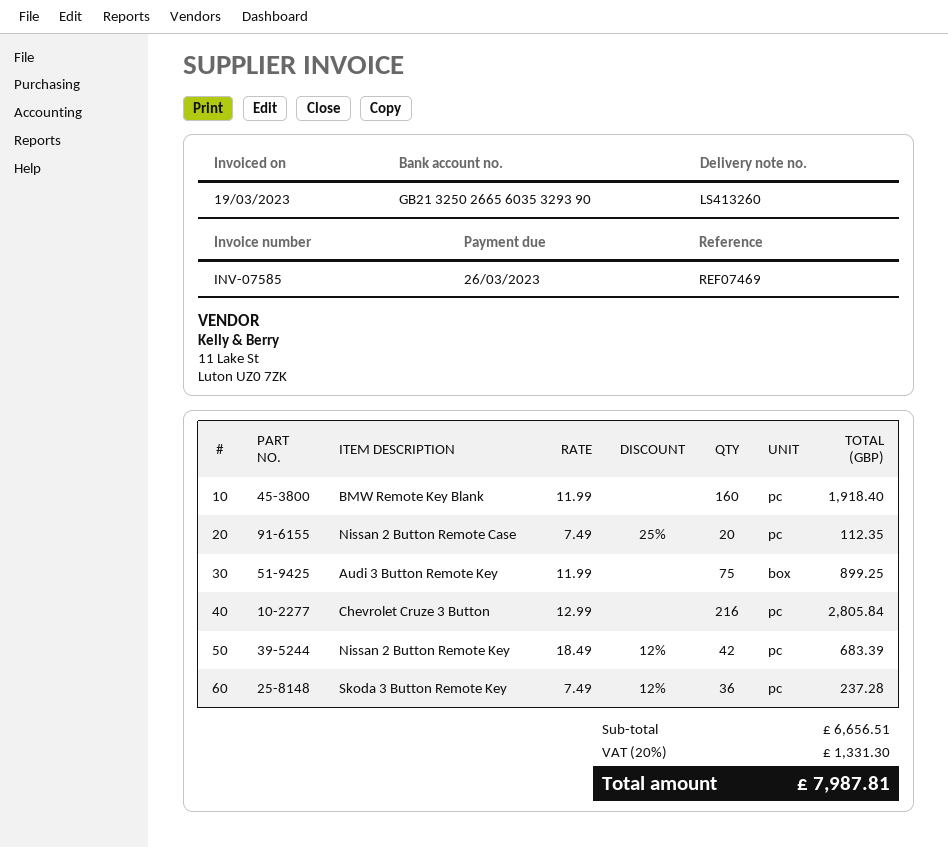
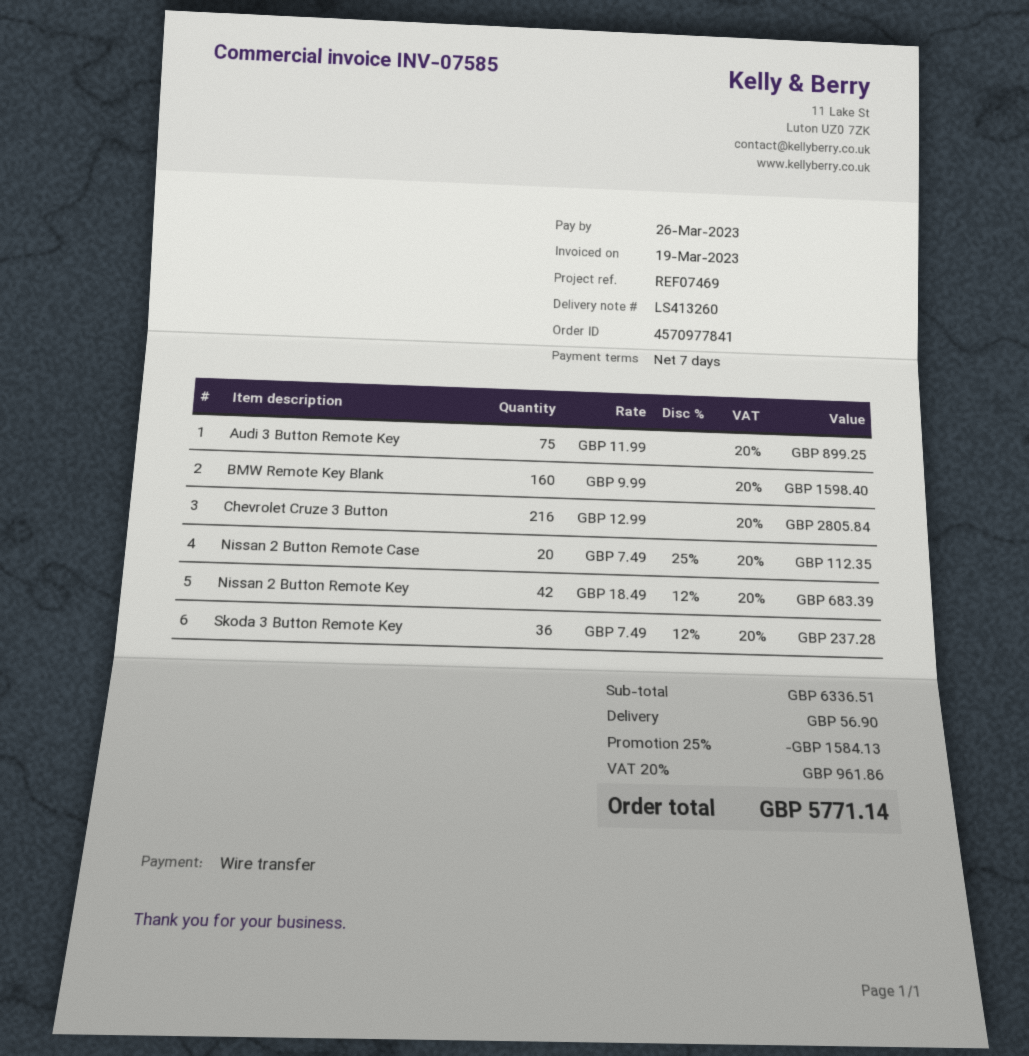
BMW Remote Key Blank: 160 x 11.99 = 1918.40 -> 160 x 9.99 = 1598.40
subtotal: 6656.51 -> 6336.51
discount: none -> 25% = 1584.13
shipping: none -> 56.90
tax: 20% = 1331.30 -> 20% = 961.86
total: 7987.81 -> 5771.14

